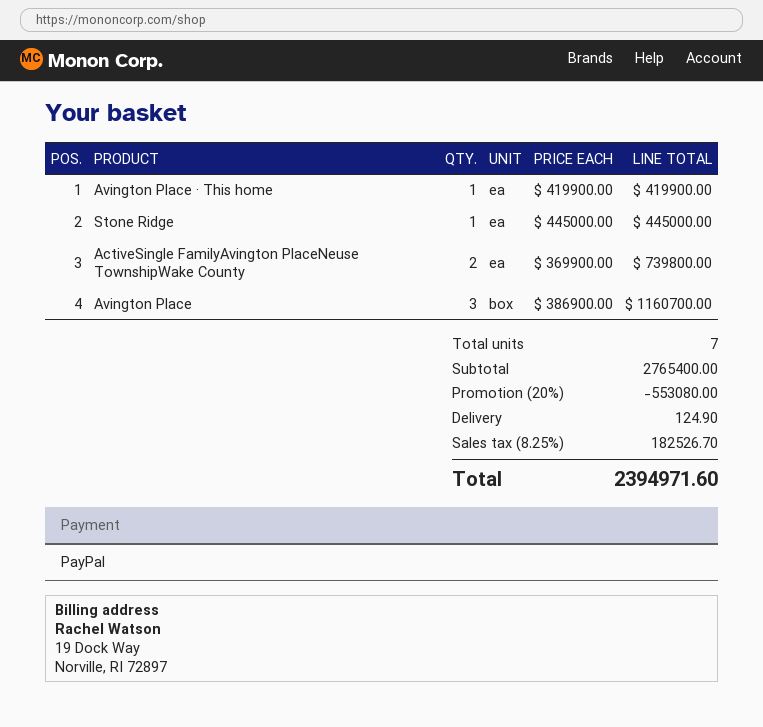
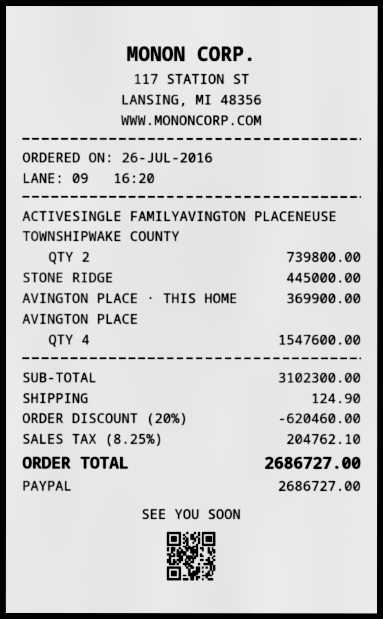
Avington Place · This home: 1 for 419900.00 -> 1 for 369900.00
Avington Place: 3 for 1160700.00 -> 4 for 1547600.00
subtotal: 2765400.00 -> 3102300.00
discount: 20% = 553080.00 -> 20% = 620460.00
tax: 8.25% = 182526.70 -> 8.25% = 204762.10
total: 2394971.60 -> 2686727.00

